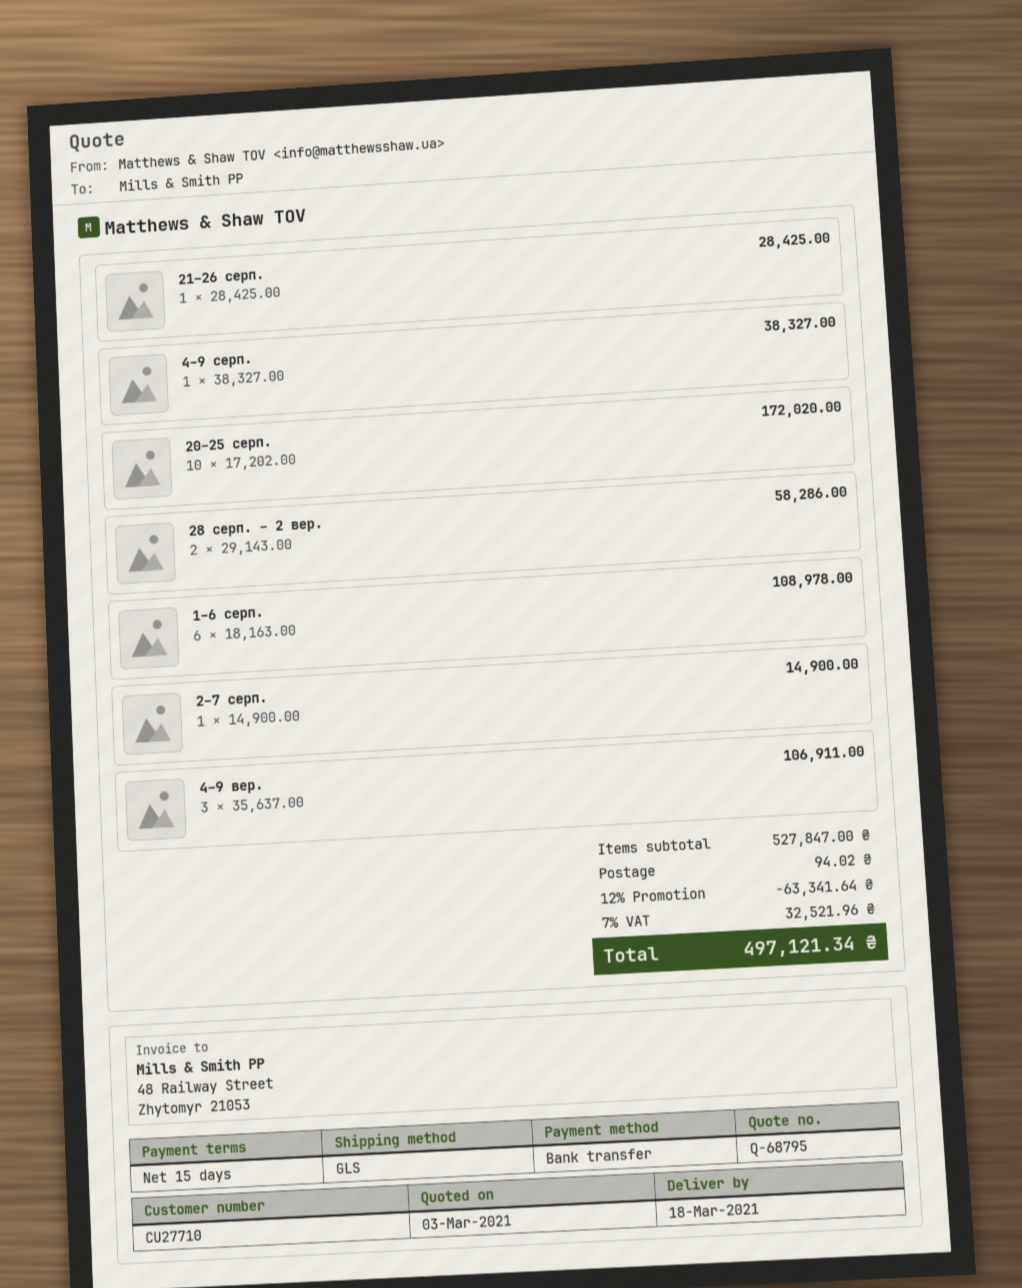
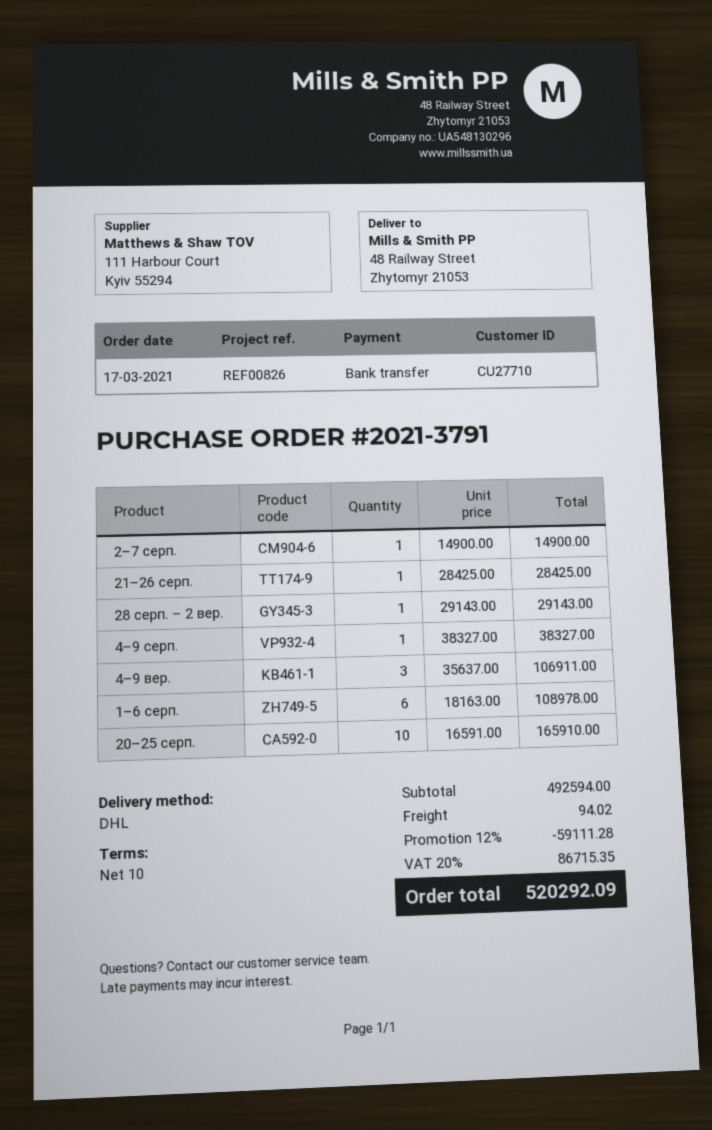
payment terms: 15 days -> 10 days
shipping method: GLS -> DHL
20–25 серп.: 10 x 17202.00 = 172020.00 -> 10 x 16591.00 = 165910.00
28 серп. – 2 вер.: 2 x 29143.00 = 58286.00 -> 1 x 29143.00 = 29143.00
subtotal: 527847.00 -> 492594.00
discount: 12% = 63341.64 -> 12% = 59111.28
tax: 7% = 32521.96 -> 20% = 86715.35
total: 497121.34 -> 520292.09

